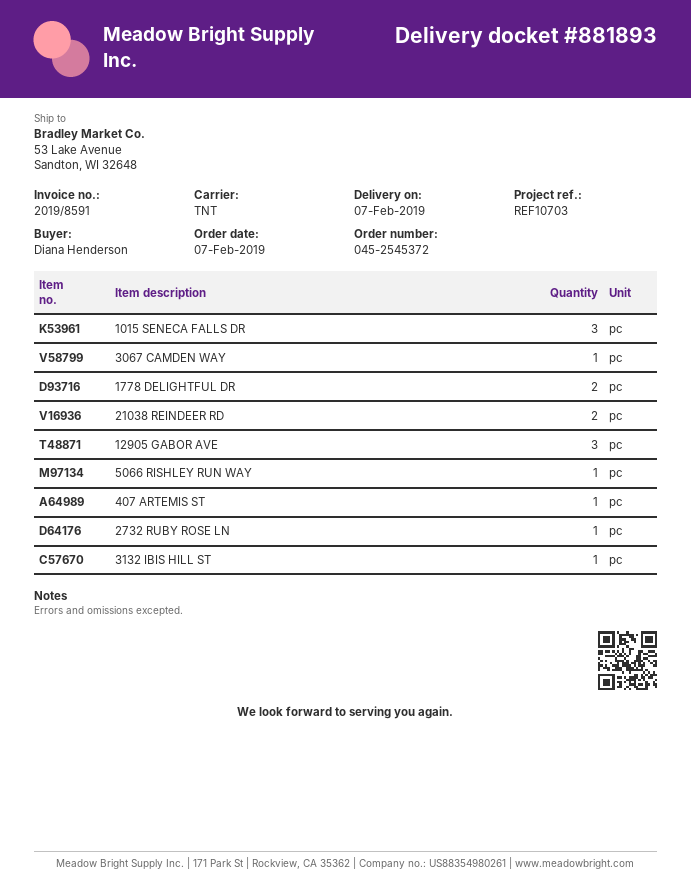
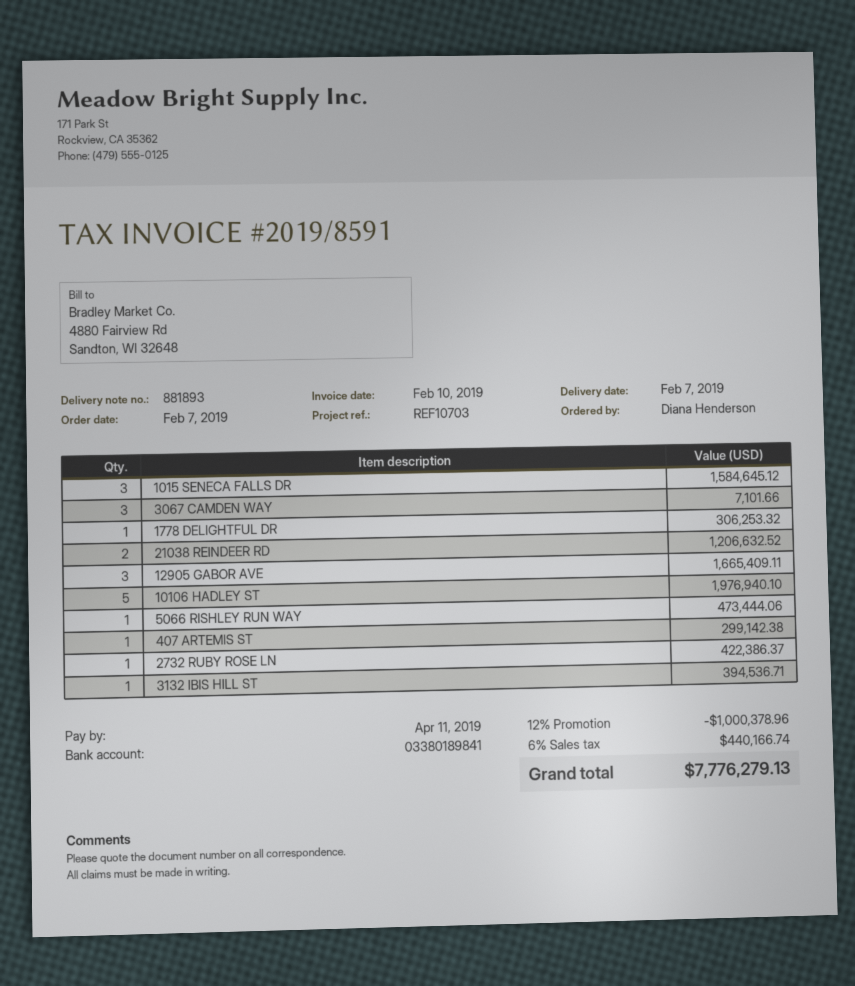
3067 CAMDEN WAY: 1 -> 3
1778 DELIGHTFUL DR: 2 -> 1
10106 HADLEY ST: none -> 5

